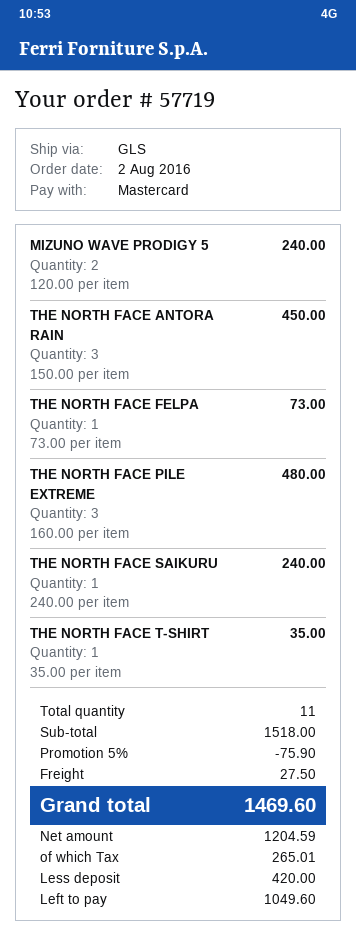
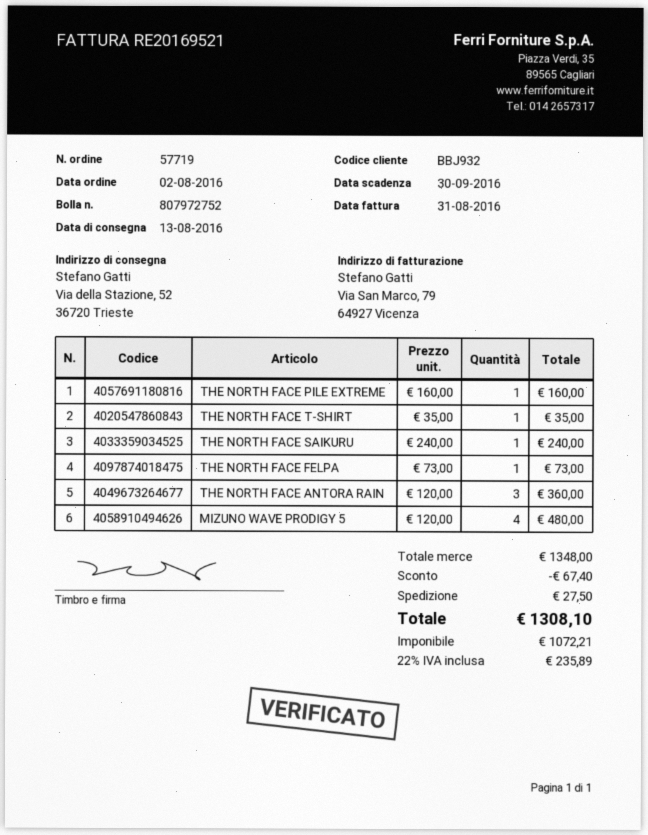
MIZUNO WAVE PRODIGY 5: 2 x 120.00 = 240.00 -> 4 x 120.00 = 480.00
THE NORTH FACE ANTORA RAIN: 3 x 150.00 = 450.00 -> 3 x 120.00 = 360.00
THE NORTH FACE PILE EXTREME: 3 x 160.00 = 480.00 -> 1 x 160.00 = 160.00
subtotal: 1518.00 -> 1348.00
discount: 75.90 -> 67.40
net: 1204.59 -> 1072.21
tax: 265.01 -> 235.89
total: 1469.60 -> 1308.10

